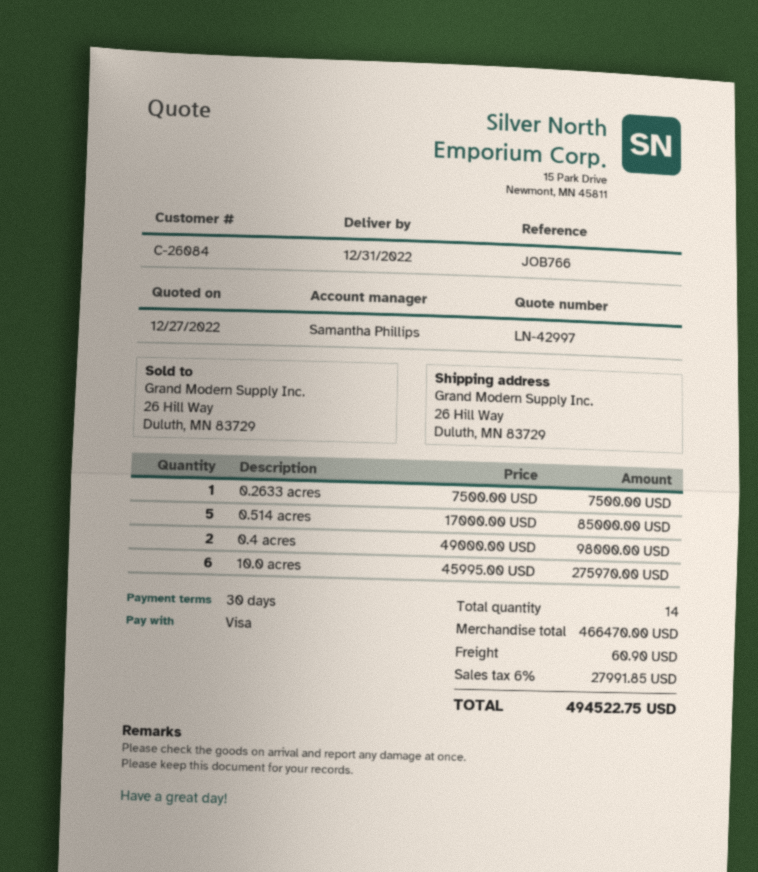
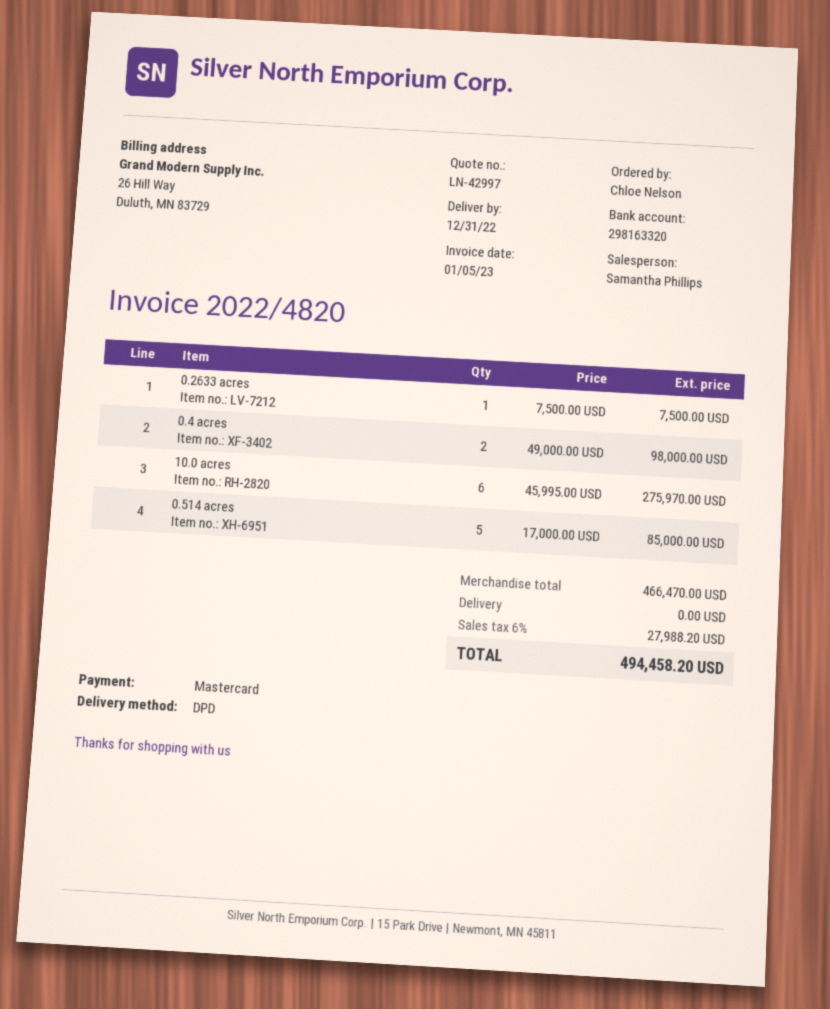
payment method: Visa -> Mastercard
shipping: 60.90 -> 0.00
tax: 6% = 27991.85 -> 6% = 27988.20
total: 494522.75 -> 494458.20

